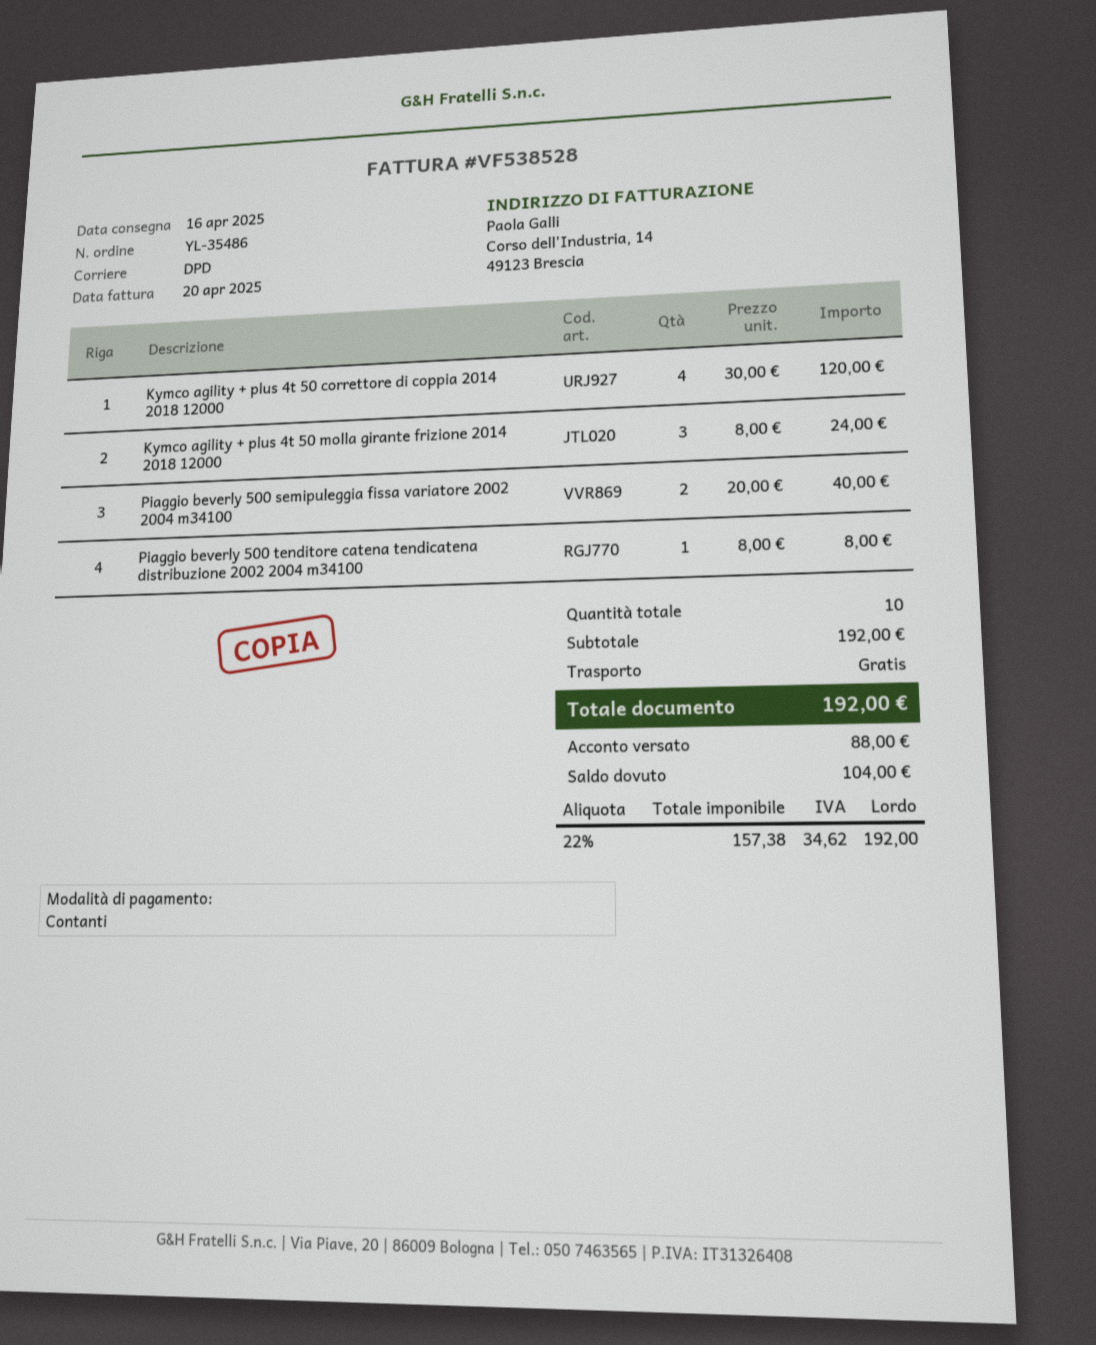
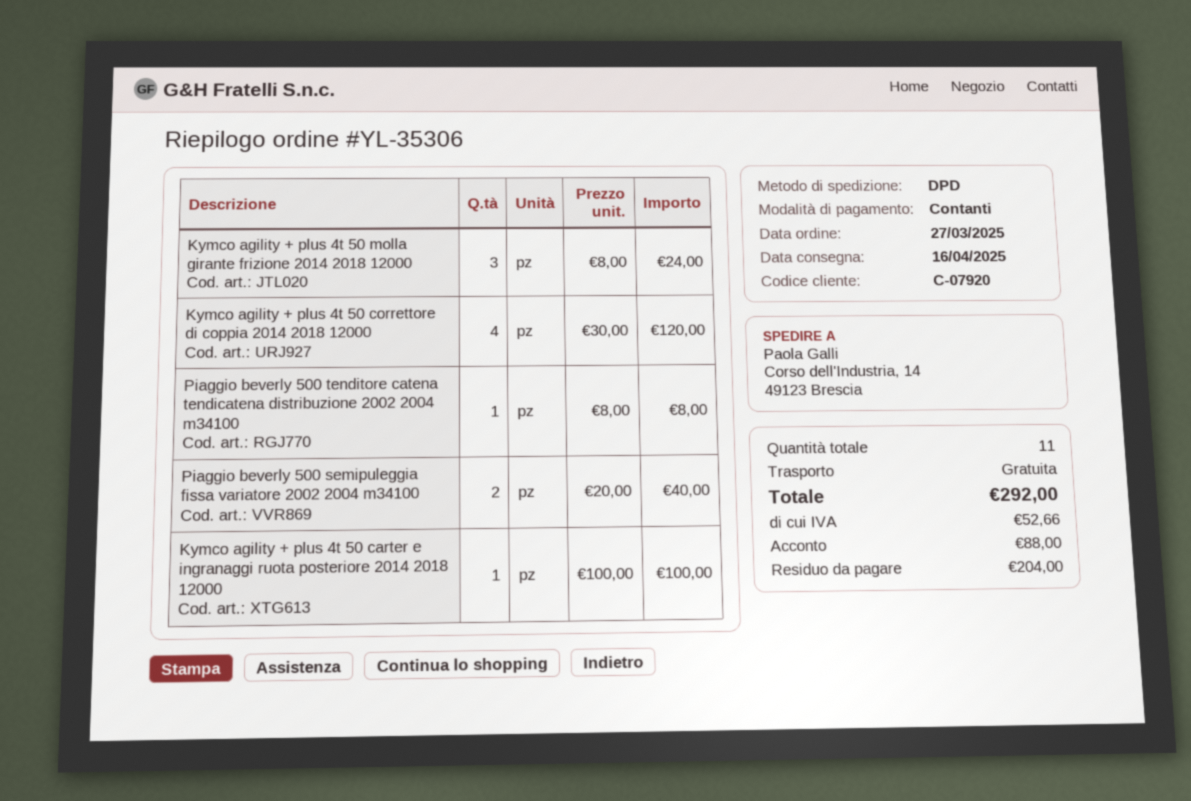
order number: YL-35486 -> YL-35306
Kymco agility + plus 4t 50 carter e ingranaggi ruota posteriore 2014 2018 12000: none -> 1 x 100.00 = 100.00
total quantity: 10 -> 11
tax: 34.62 -> 52.66
total: 192.00 -> 292.00
balance: 104.00 -> 204.00

